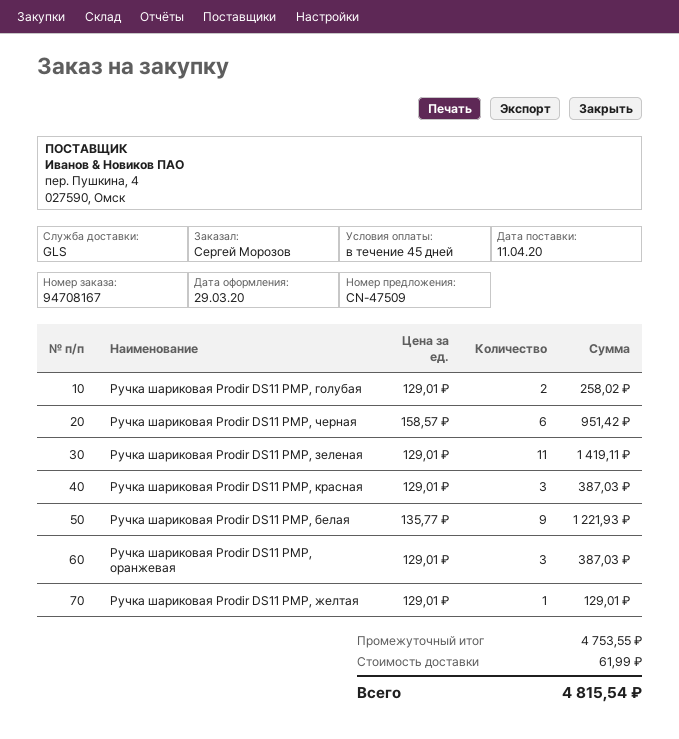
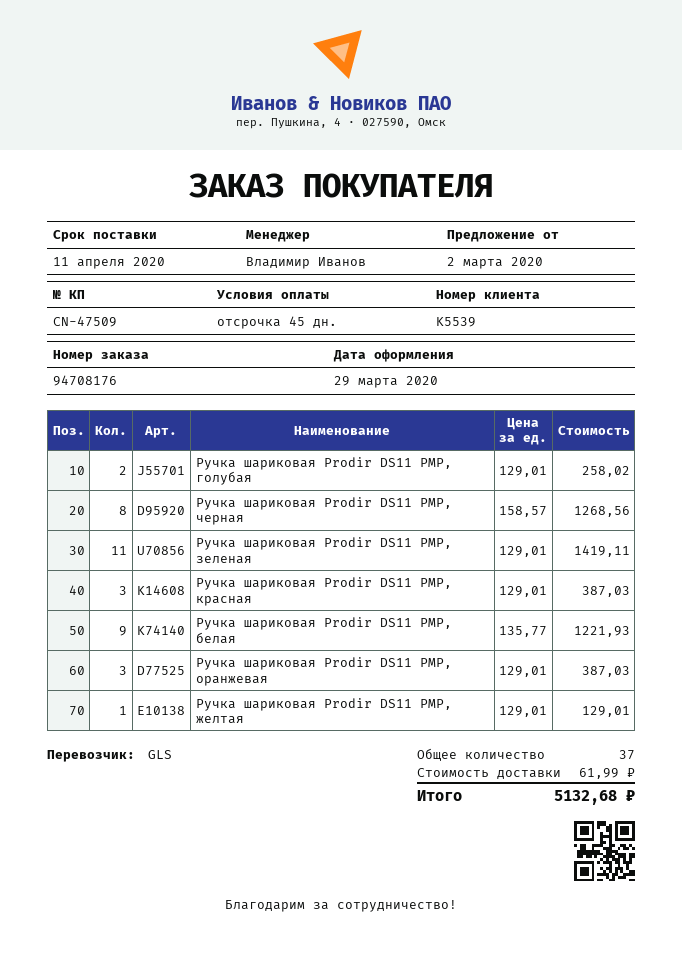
order number: 94708167 -> 94708176
Ручка шариковая Prodir DS11 PMP, черная: 6 x 158.57 = 951.42 -> 8 x 158.57 = 1268.56
total: 4815.54 -> 5132.68

